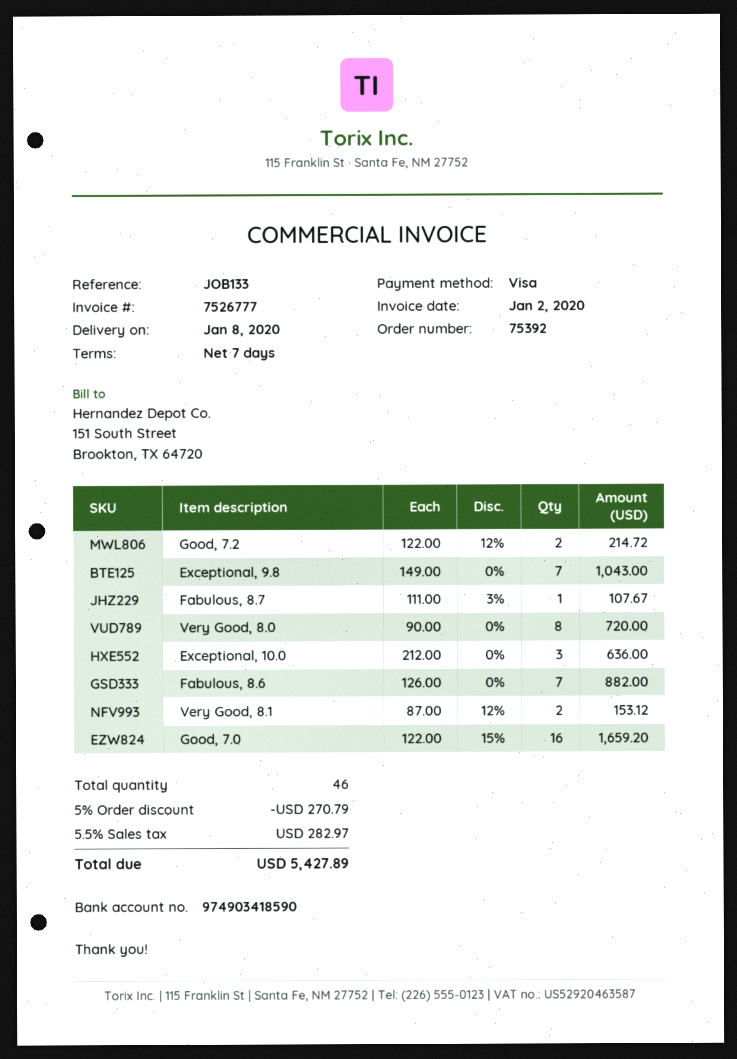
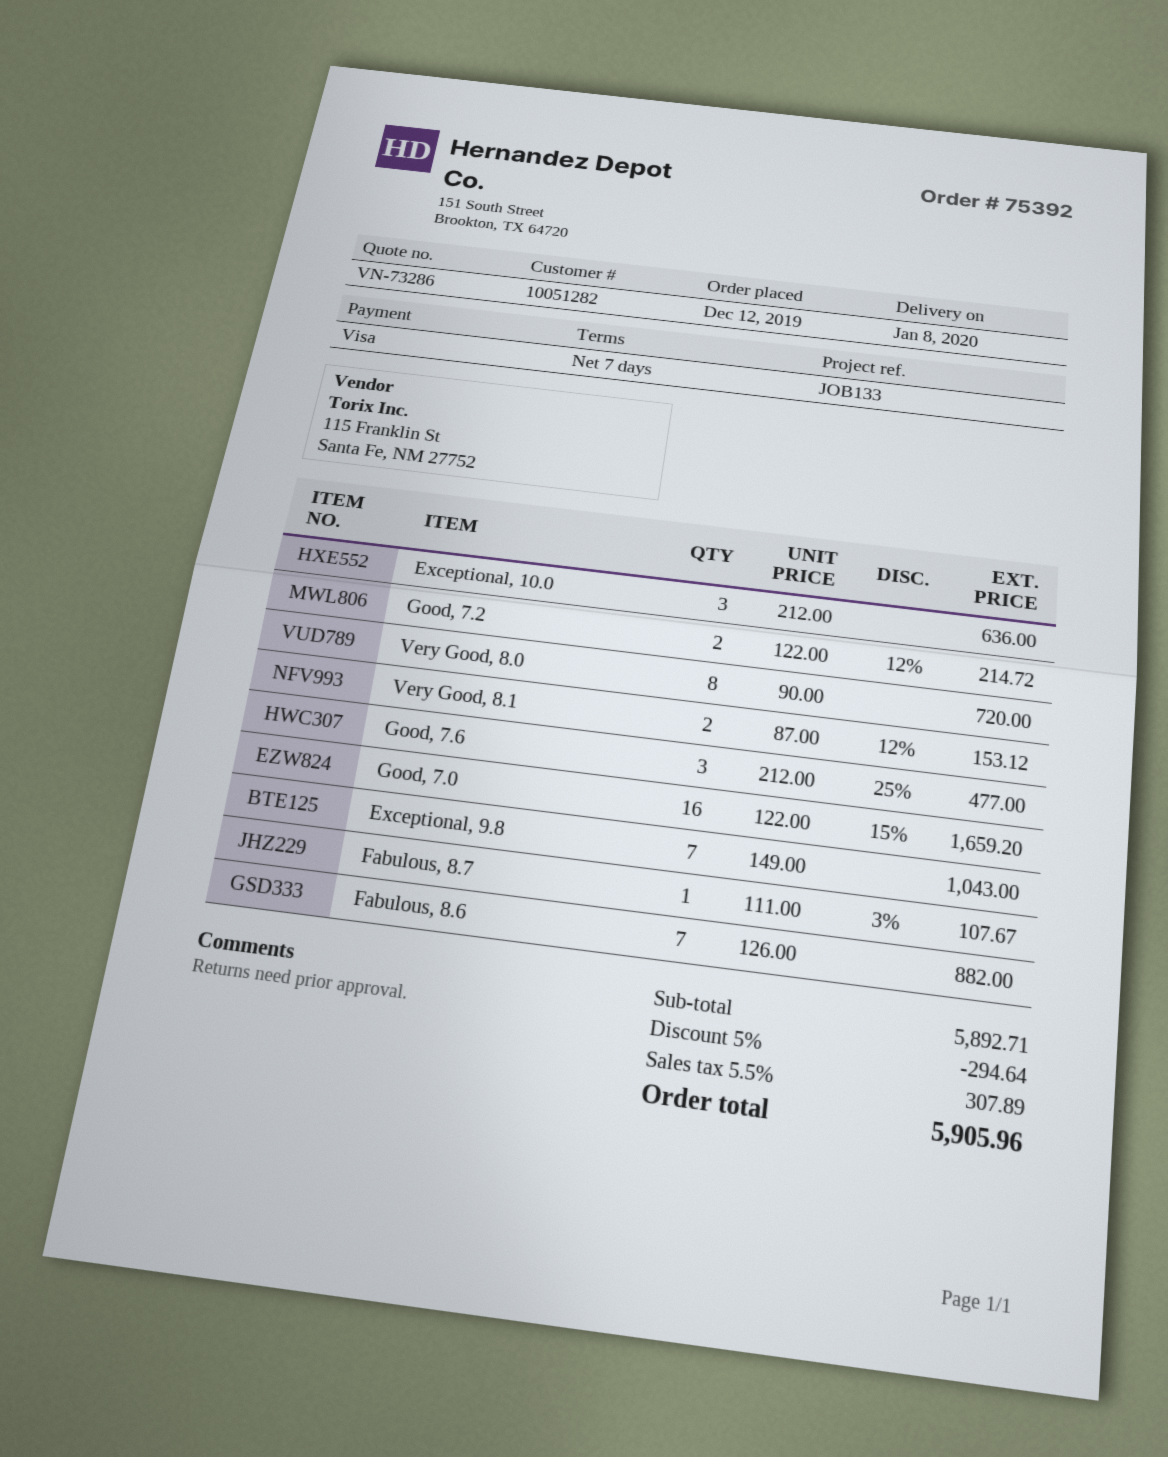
Good, 7.6: none -> 3 x 212.00 - 25% = 477.00
discount: 5% = 270.79 -> 5% = 294.64
tax: 5.5% = 282.97 -> 5.5% = 307.89
total: 5427.89 -> 5905.96

